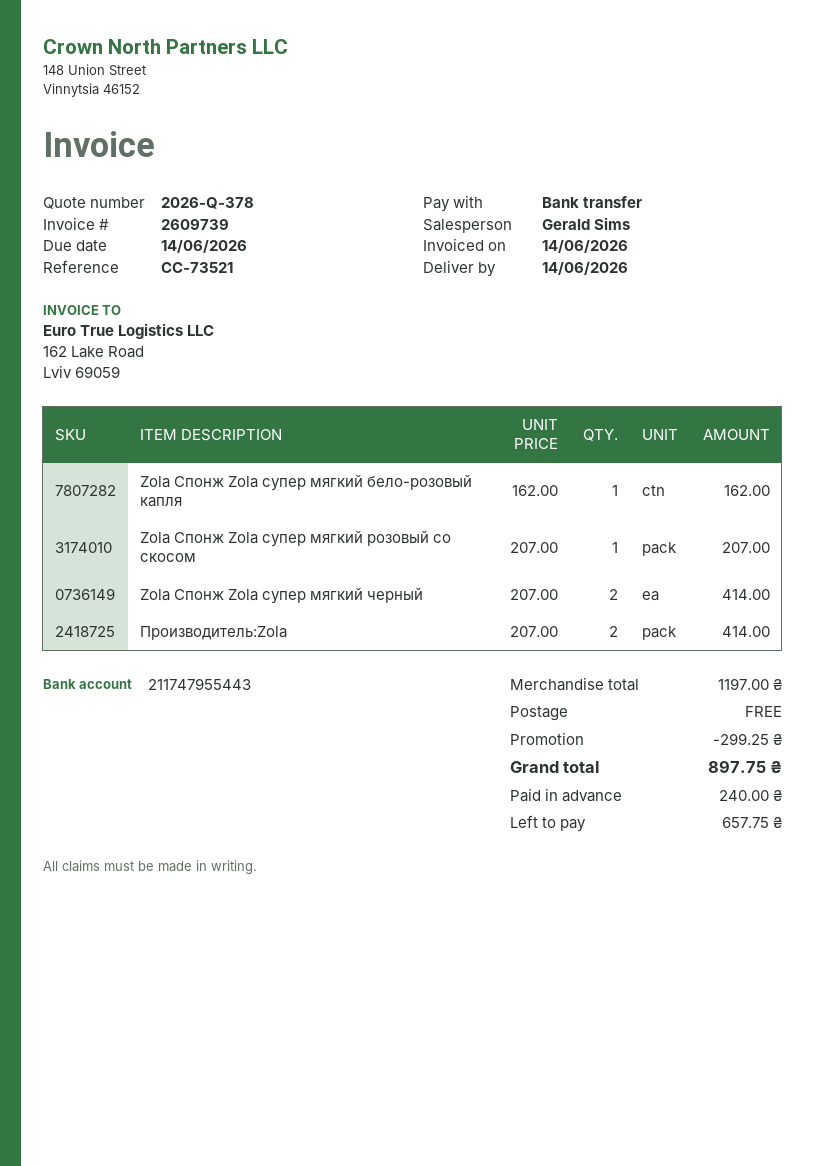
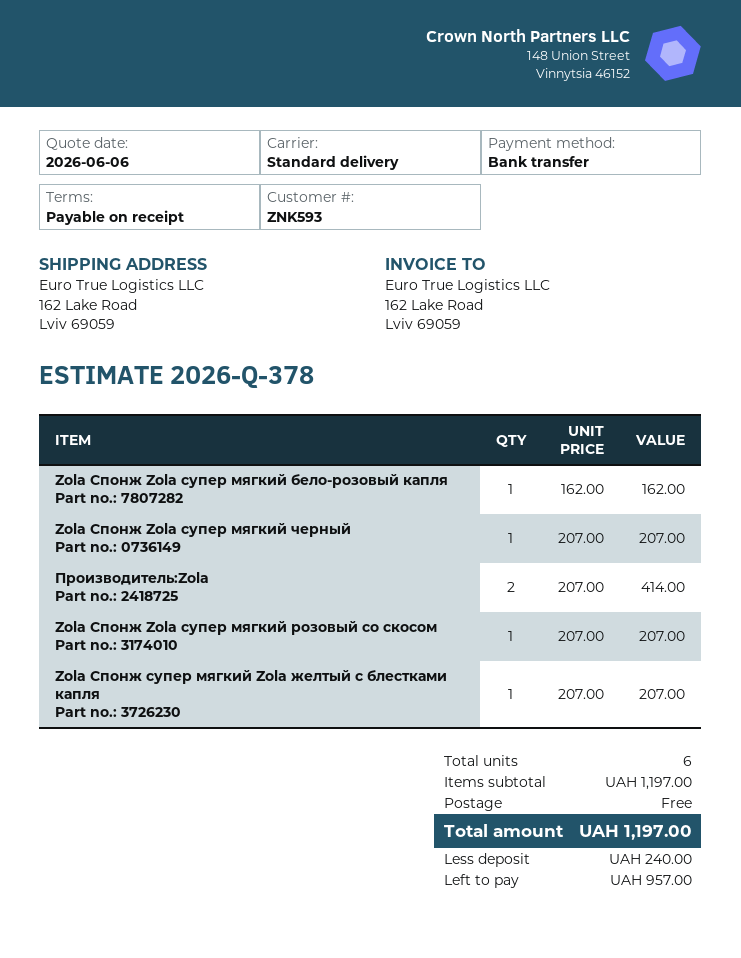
Zola Спонж Zola супер мягкий черный: 2 x 207.00 = 414.00 -> 1 x 207.00 = 207.00
Zola Спонж супер мягкий Zola желтый с блестками капля: none -> 1 x 207.00 = 207.00
discount: 299.25 -> none
total: 897.75 -> 1197.00
balance: 657.75 -> 957.00

